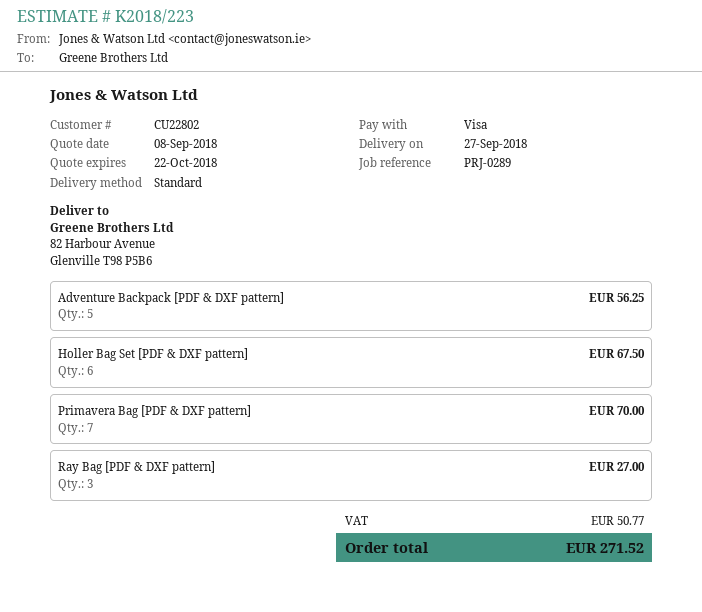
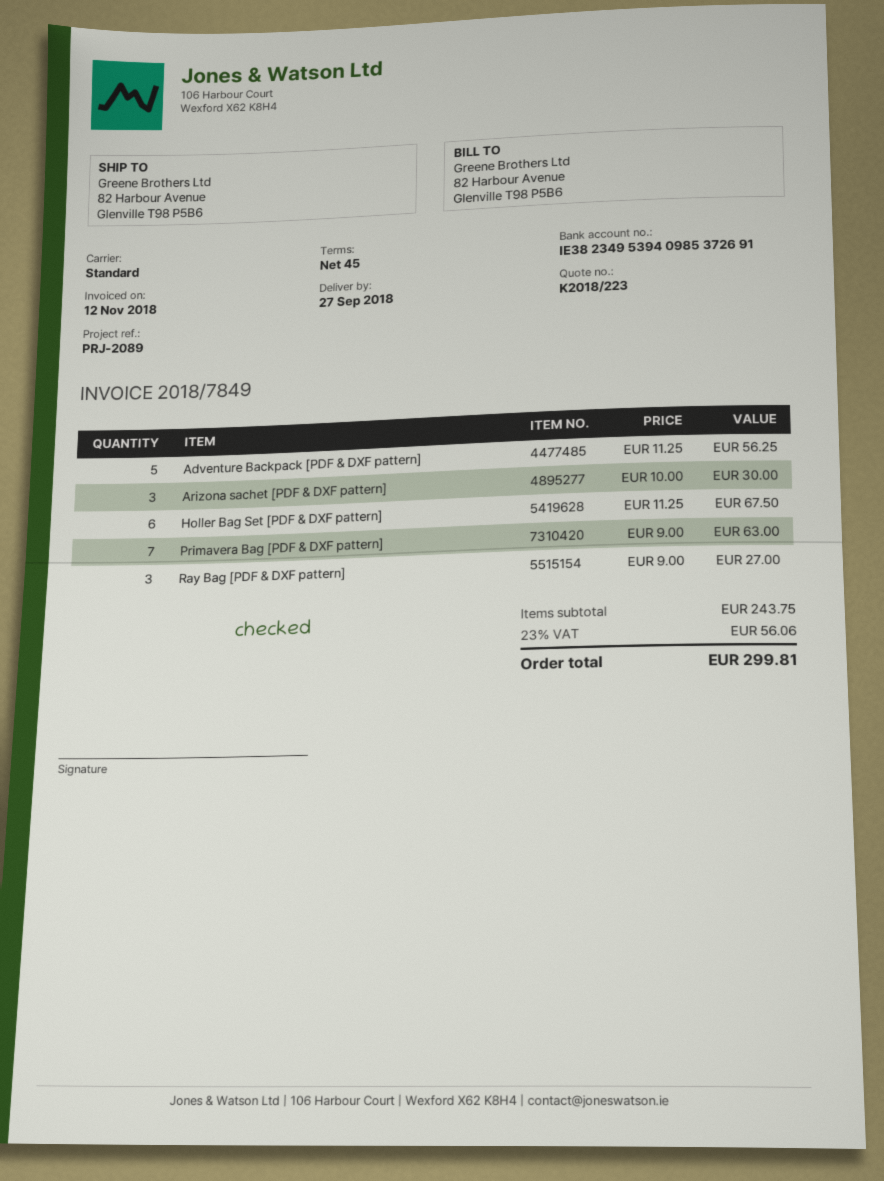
reference: PRJ-0289 -> PRJ-2089
Primavera Bag [PDF & DXF pattern]: 7 for 70.00 -> 7 for 63.00
Arizona sachet [PDF & DXF pattern]: none -> 3 for 30.00
tax: 50.77 -> 56.06
total: 271.52 -> 299.81

